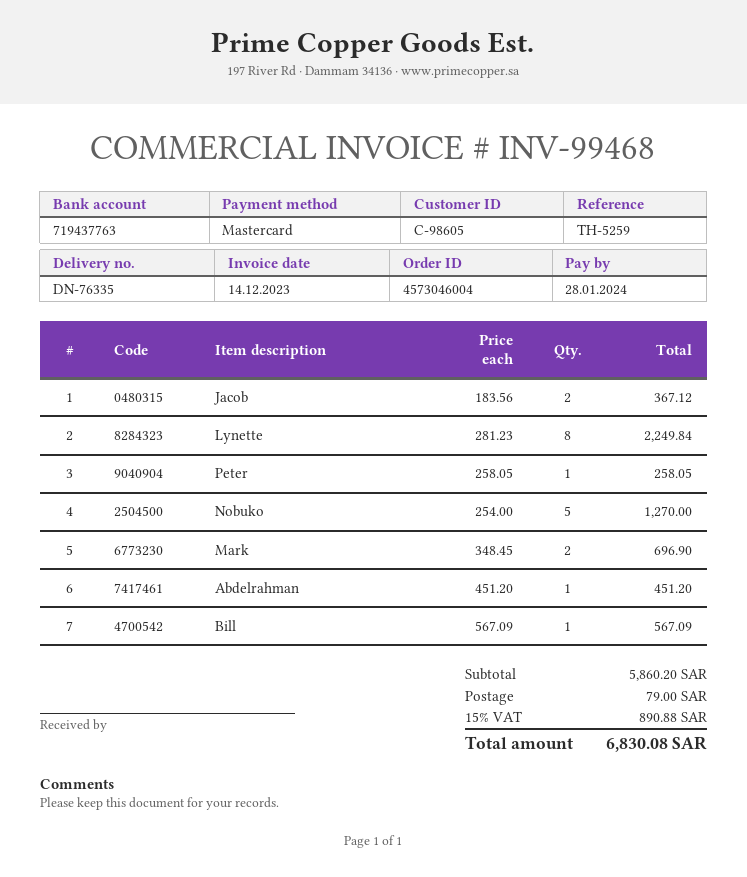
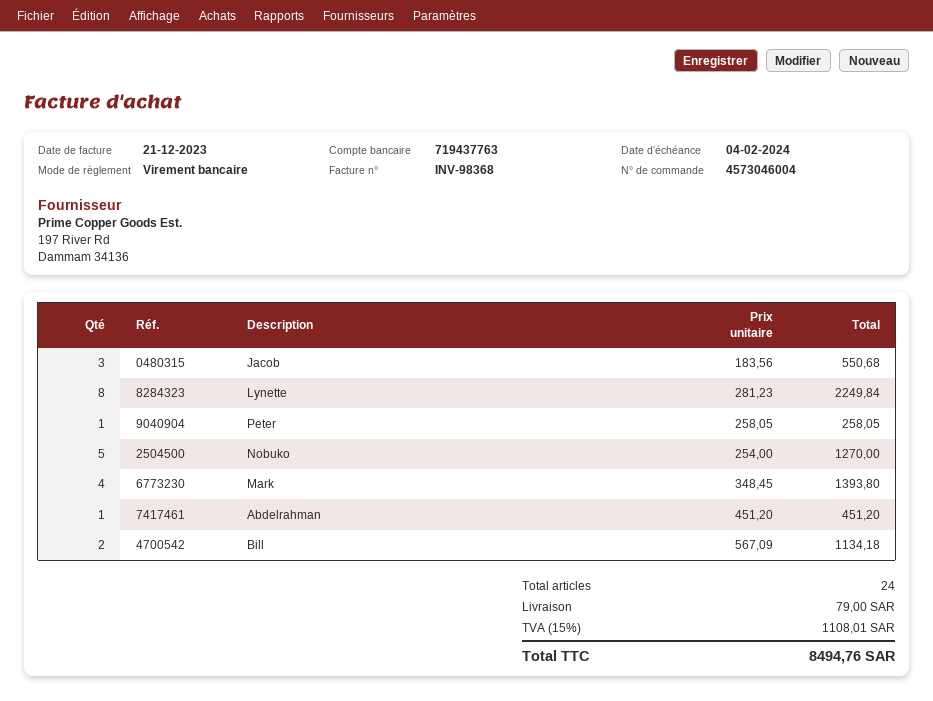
invoice number: INV-99468 -> INV-98368
invoice date: 2023-12-14 -> 2023-12-21
due date: 2024-01-28 -> 2024-02-04
payment method: Mastercard -> bank transfer
Jacob: 2 x 183.56 = 367.12 -> 3 x 183.56 = 550.68
Mark: 2 x 348.45 = 696.90 -> 4 x 348.45 = 1393.80
Bill: 1 x 567.09 = 567.09 -> 2 x 567.09 = 1134.18
tax: 15% = 890.88 -> 15% = 1108.01
total: 6830.08 -> 8494.76

